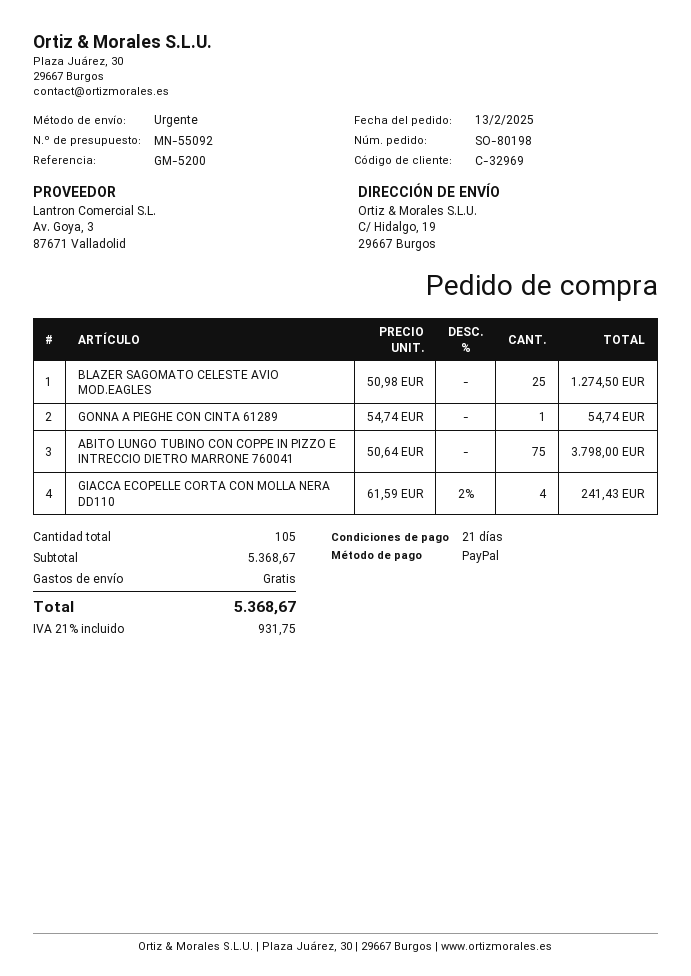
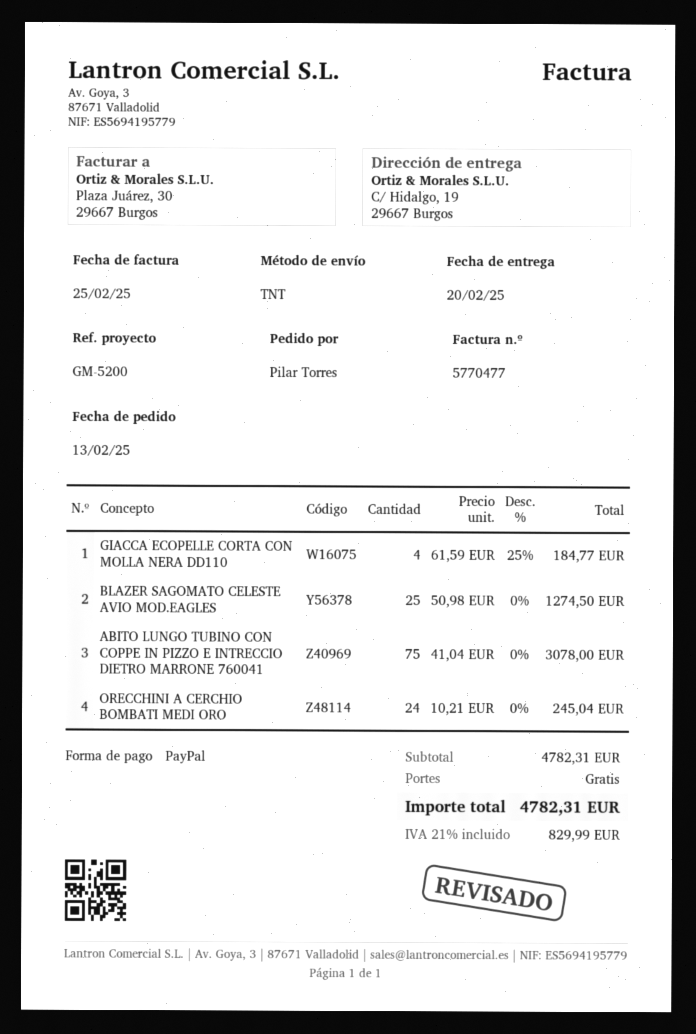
shipping method: express -> TNT
GONNA A PIEGHE CON CINTA 61289: 1 x 54.74 = 54.74 -> none
ABITO LUNGO TUBINO CON COPPE IN PIZZO E INTRECCIO DIETRO MARRONE 760041: 75 x 50.64 = 3798.00 -> 75 x 41.04 = 3078.00
GIACCA ECOPELLE CORTA CON MOLLA NERA DD110: 4 x 61.59 - 2% = 241.43 -> 4 x 61.59 - 25% = 184.77
ORECCHINI A CERCHIO BOMBATI MEDI ORO: none -> 24 x 10.21 = 245.04
subtotal: 5368.67 -> 4782.31
tax: 21% = 931.75 -> 21% = 829.99
total: 5368.67 -> 4782.31

